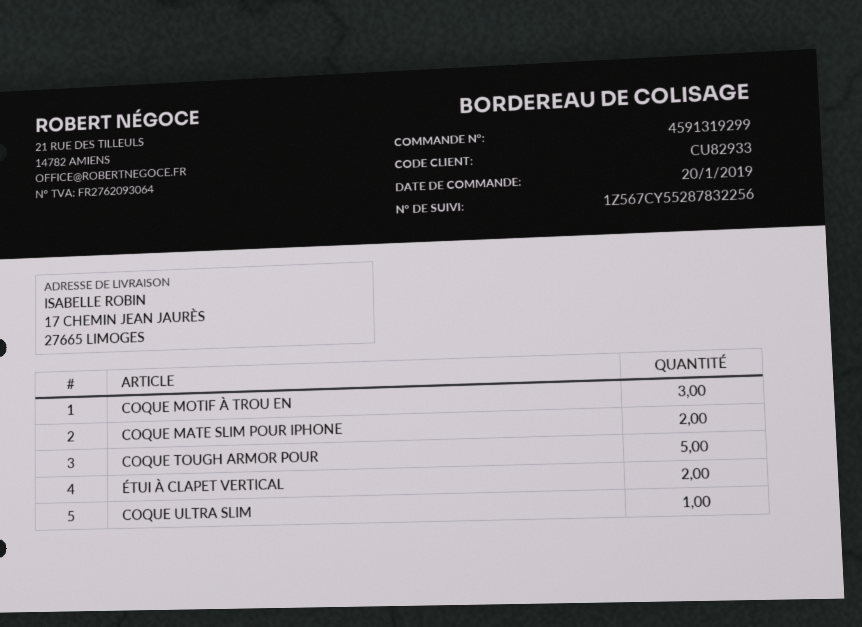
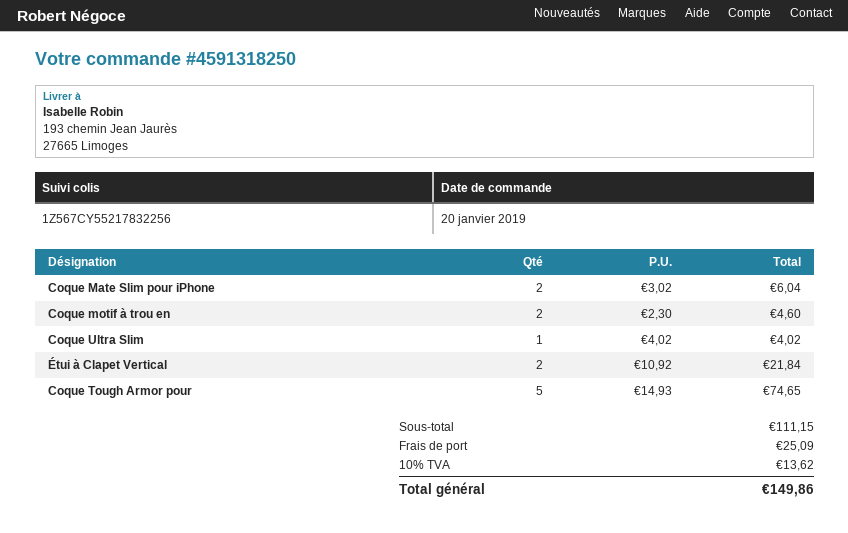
order number: 4591319299 -> 4591318250
tracking number: 1Z567CY55287832256 -> 1Z567CY55217832256
ship to: 17 CHEMIN JEAN JAURÈS, 27665 LIMOGES -> 193 chemin Jean Jaurès, 27665 Limoges
COQUE MOTIF À TROU EN: 3 -> 2

